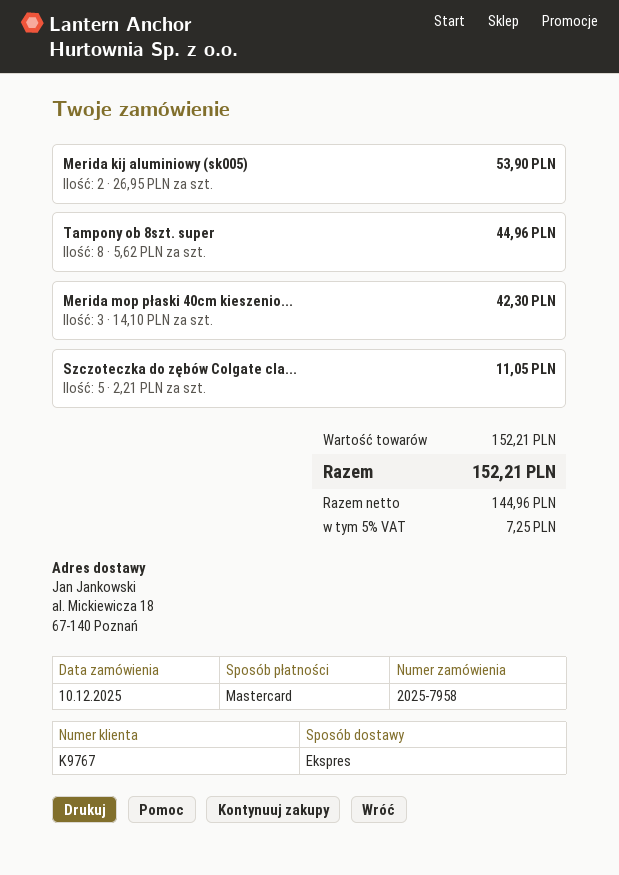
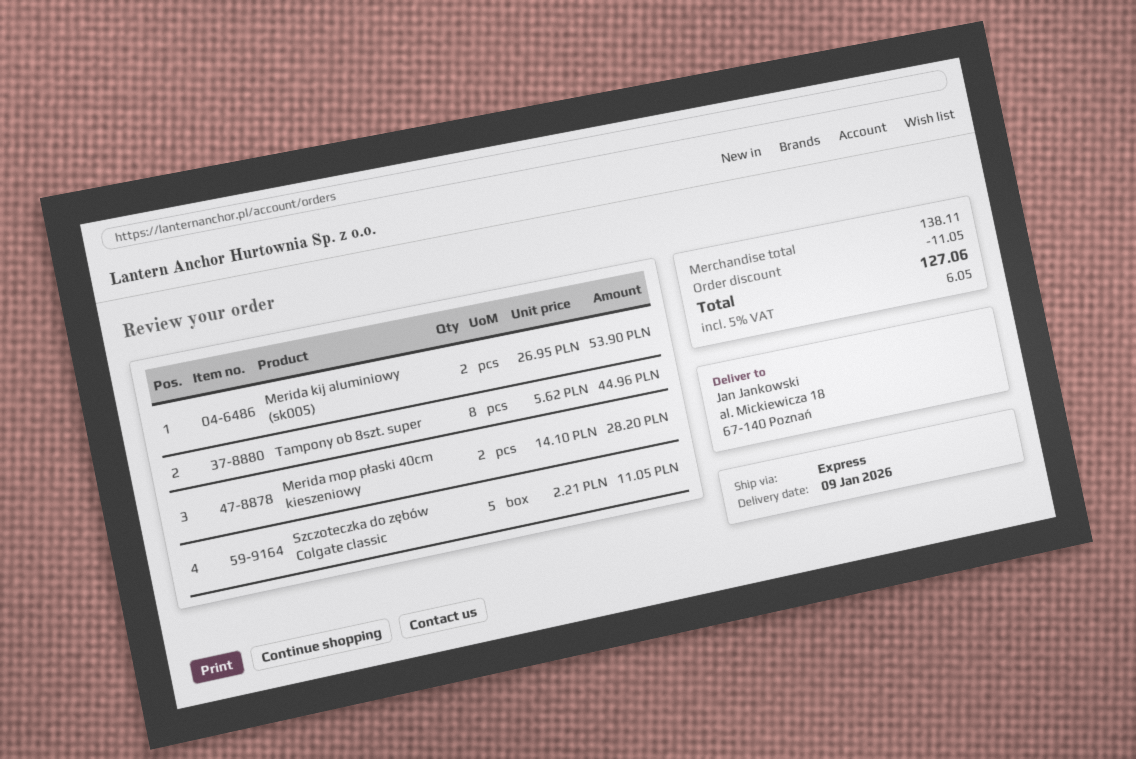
Merida mop płaski 40cm kieszenio...: 3 x 14.10 = 42.30 -> 2 x 14.10 = 28.20
subtotal: 152.21 -> 138.11
discount: none -> 11.05
tax: 5% = 7.25 -> 5% = 6.05
total: 152.21 -> 127.06

